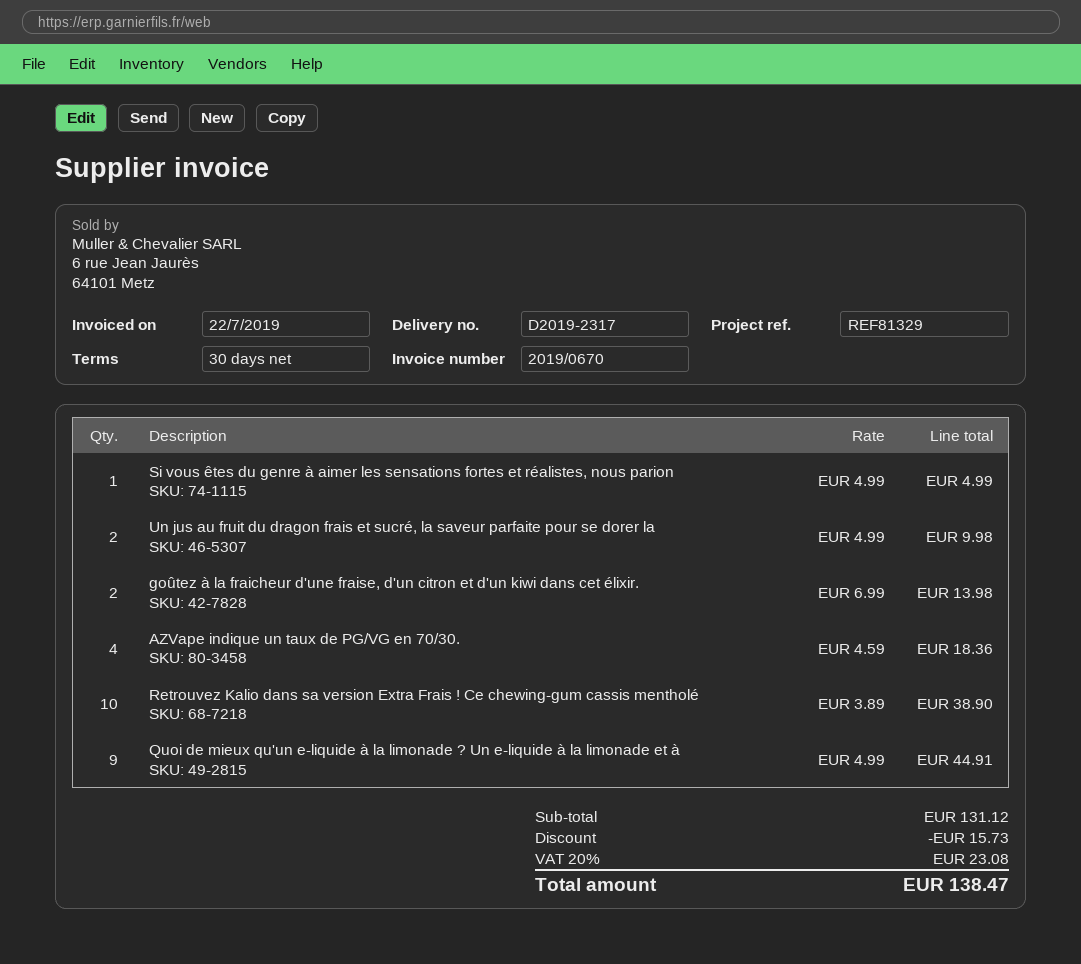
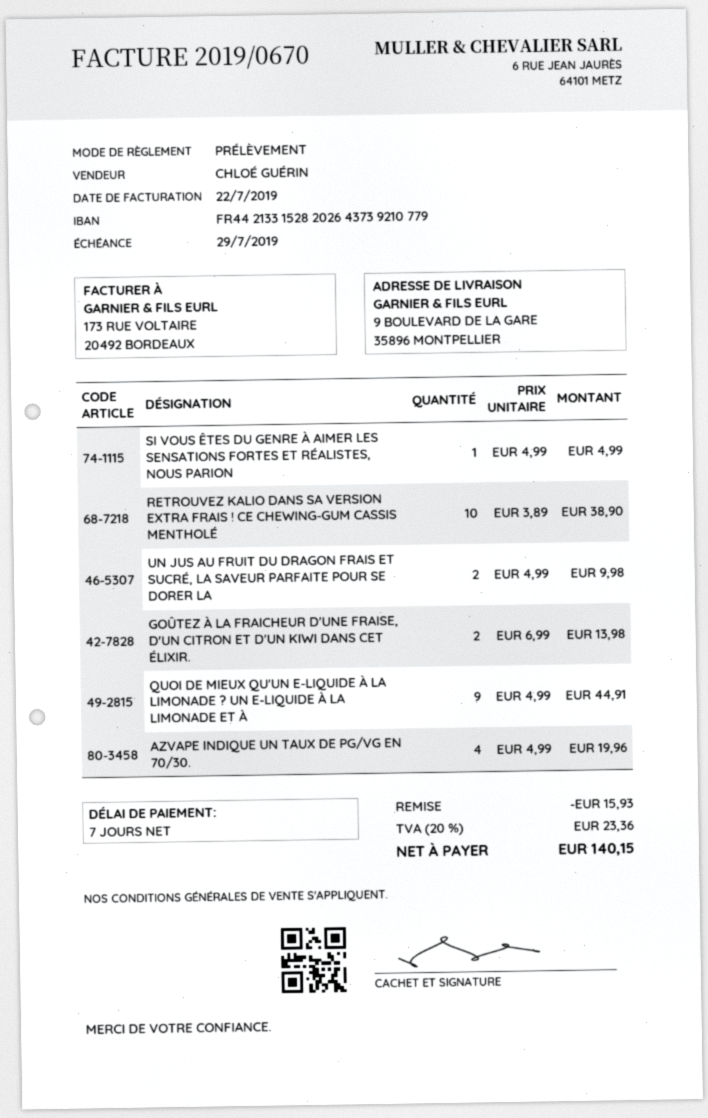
payment terms: 30 days -> 7 days
AZVape indique un taux de PG/VG en 70/30.: 4 x 4.59 = 18.36 -> 4 x 4.99 = 19.96
discount: 15.73 -> 15.93
tax: 20% = 23.08 -> 20% = 23.36
total: 138.47 -> 140.15

